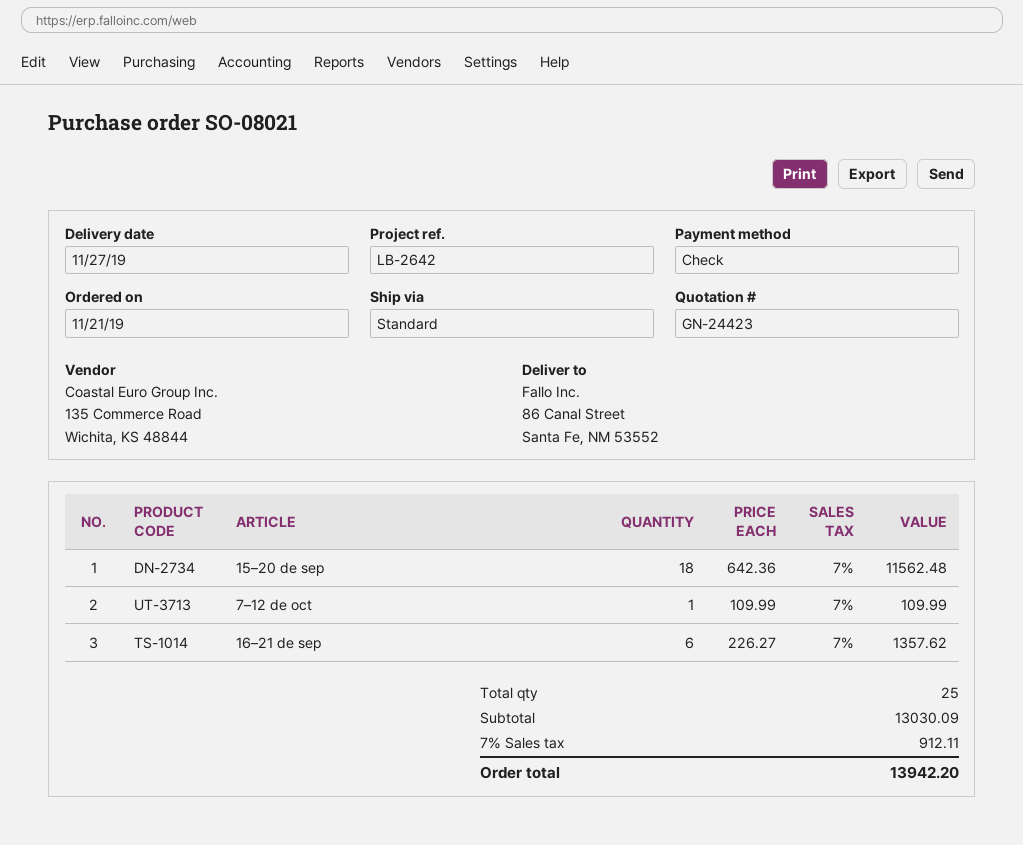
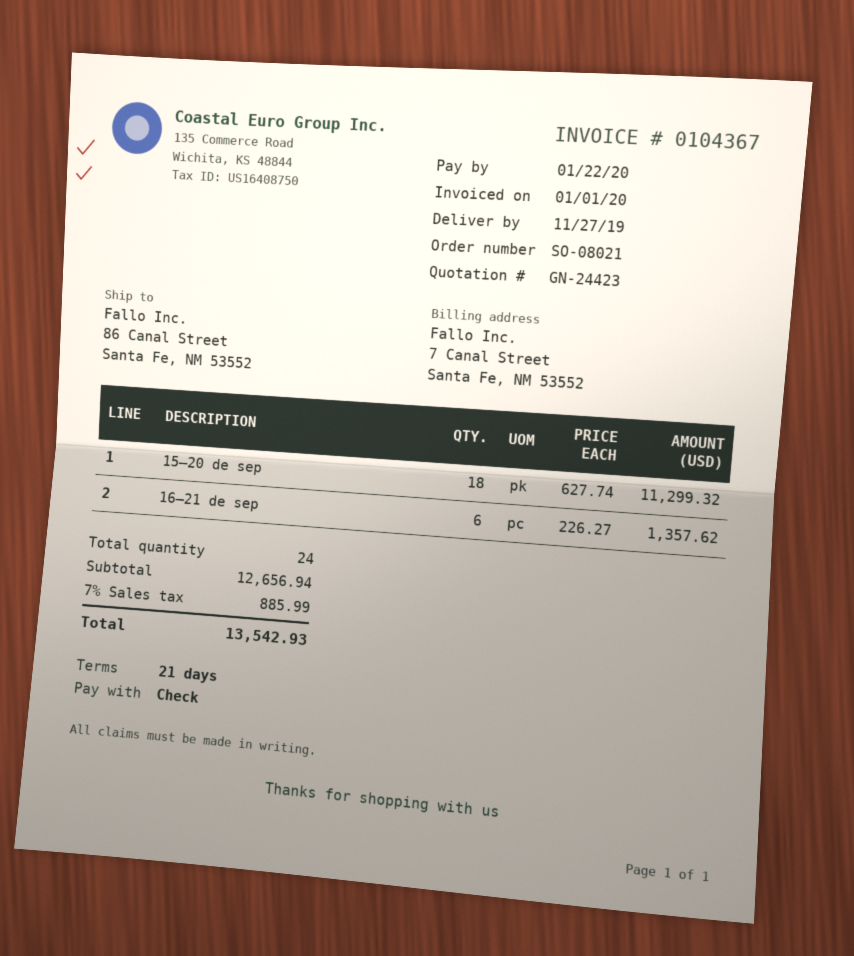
15–20 de sep: 18 x 642.36 = 11562.48 -> 18 x 627.74 = 11299.32
7–12 de oct: 1 x 109.99 = 109.99 -> none
total quantity: 25 -> 24
subtotal: 13030.09 -> 12656.94
tax: 7% = 912.11 -> 7% = 885.99
total: 13942.20 -> 13542.93

